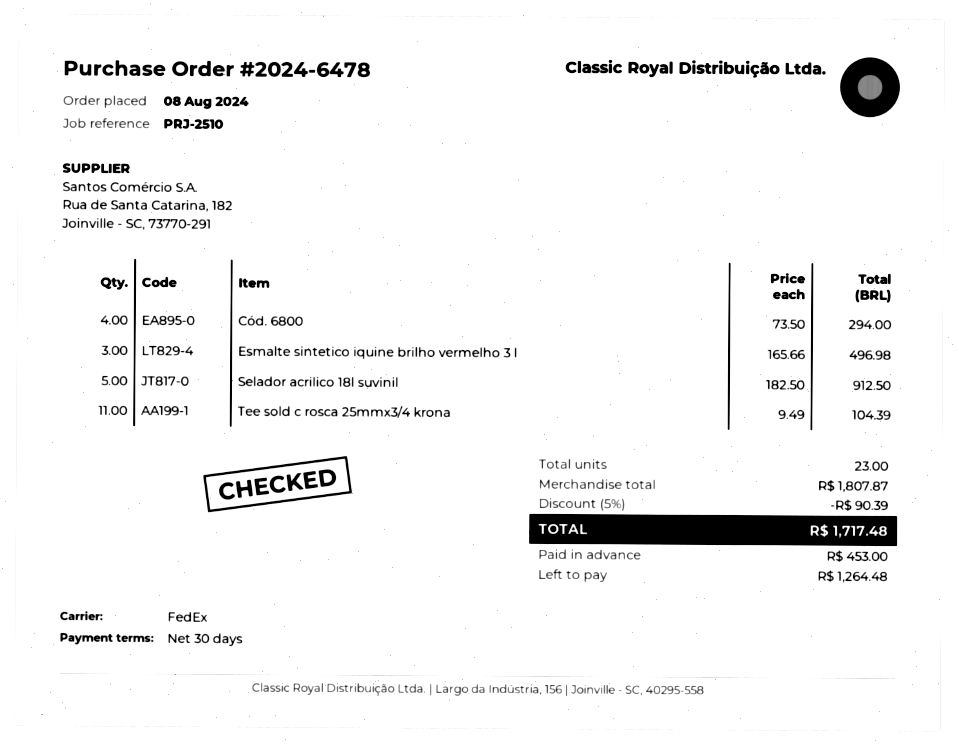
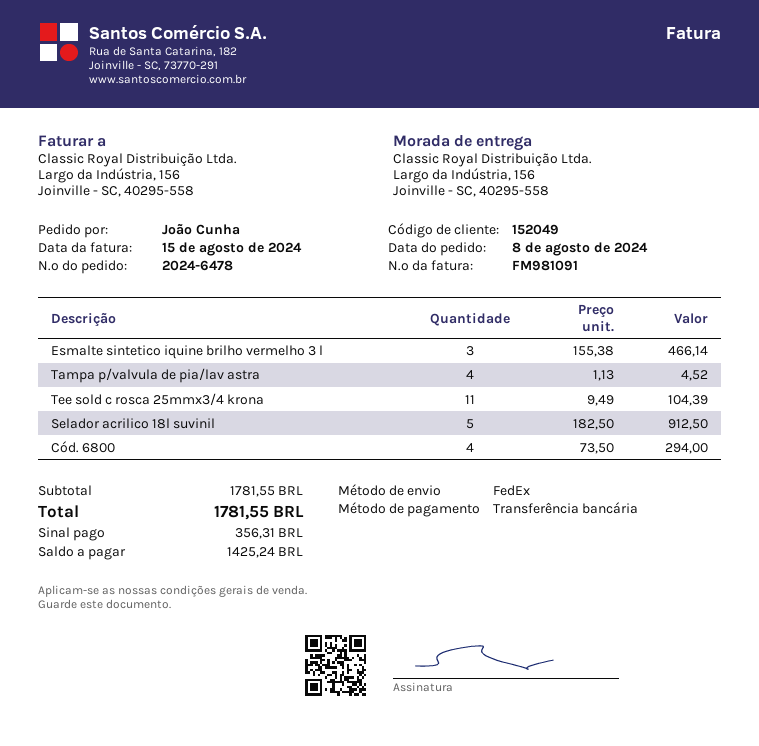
Esmalte sintetico iquine brilho vermelho 3 l: 3 x 165.66 = 496.98 -> 3 x 155.38 = 466.14
Tampa p/valvula de pia/lav astra: none -> 4 x 1.13 = 4.52
subtotal: 1807.87 -> 1781.55
discount: 5% = 90.39 -> none
total: 1717.48 -> 1781.55
deposit: 453.00 -> 356.31
balance: 1264.48 -> 1425.24

